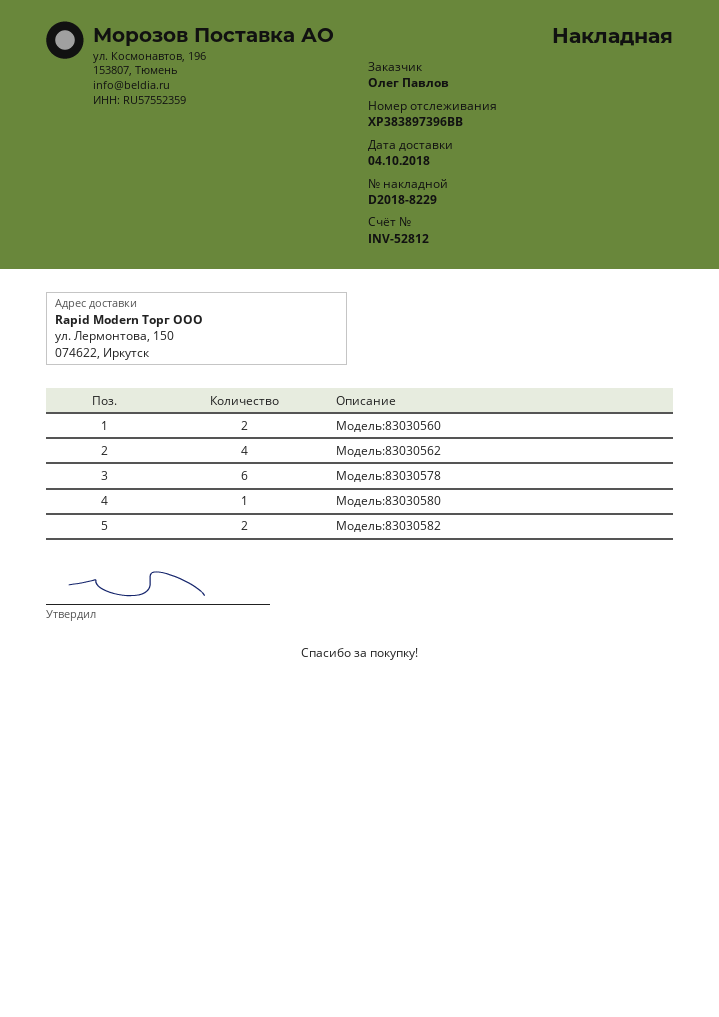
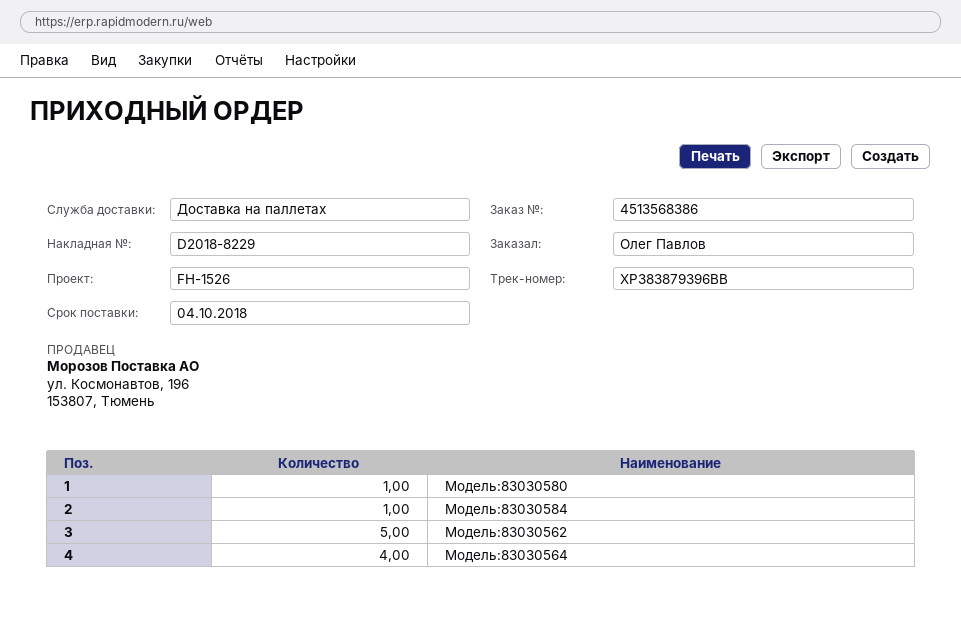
tracking number: XP383897396BB -> XP383879396BB
Модель:83030560: 2 -> none
Модель:83030562: 4 -> 5
Модель:83030578: 6 -> none
Модель:83030582: 2 -> none
Модель:83030584: none -> 1
Модель:83030564: none -> 4

